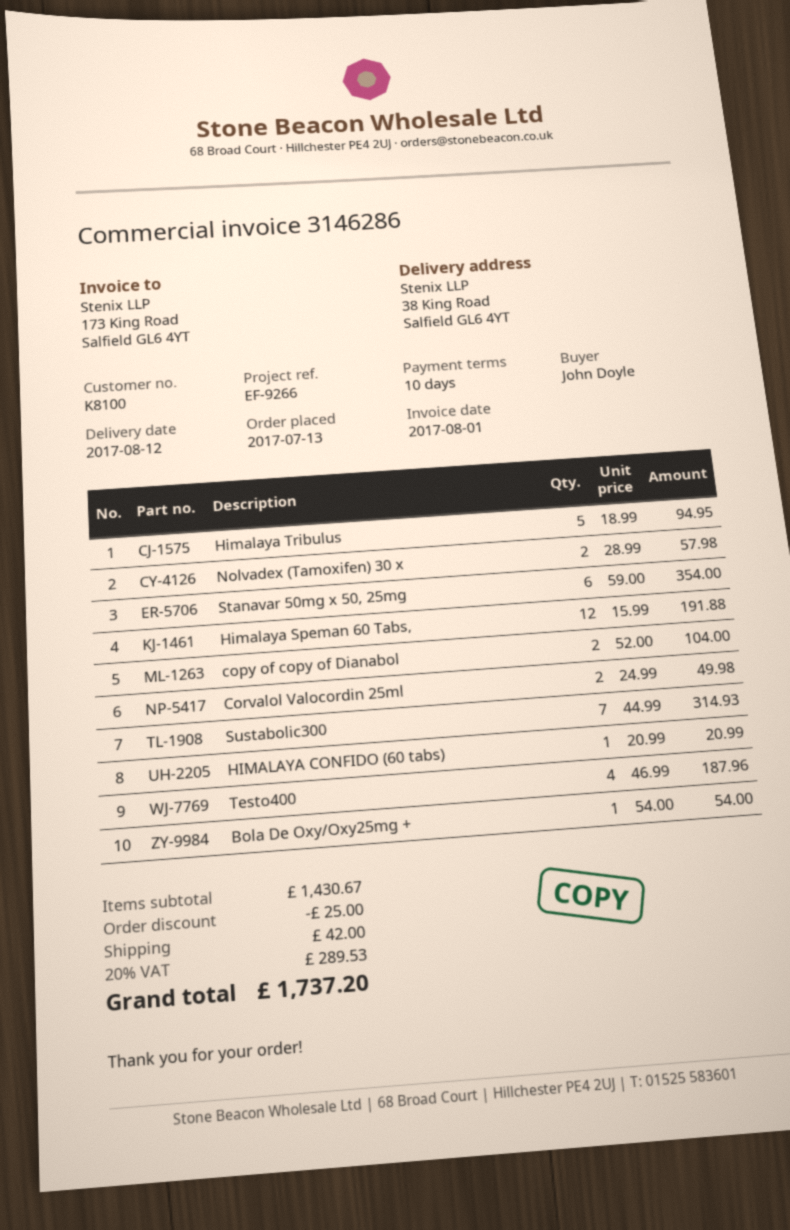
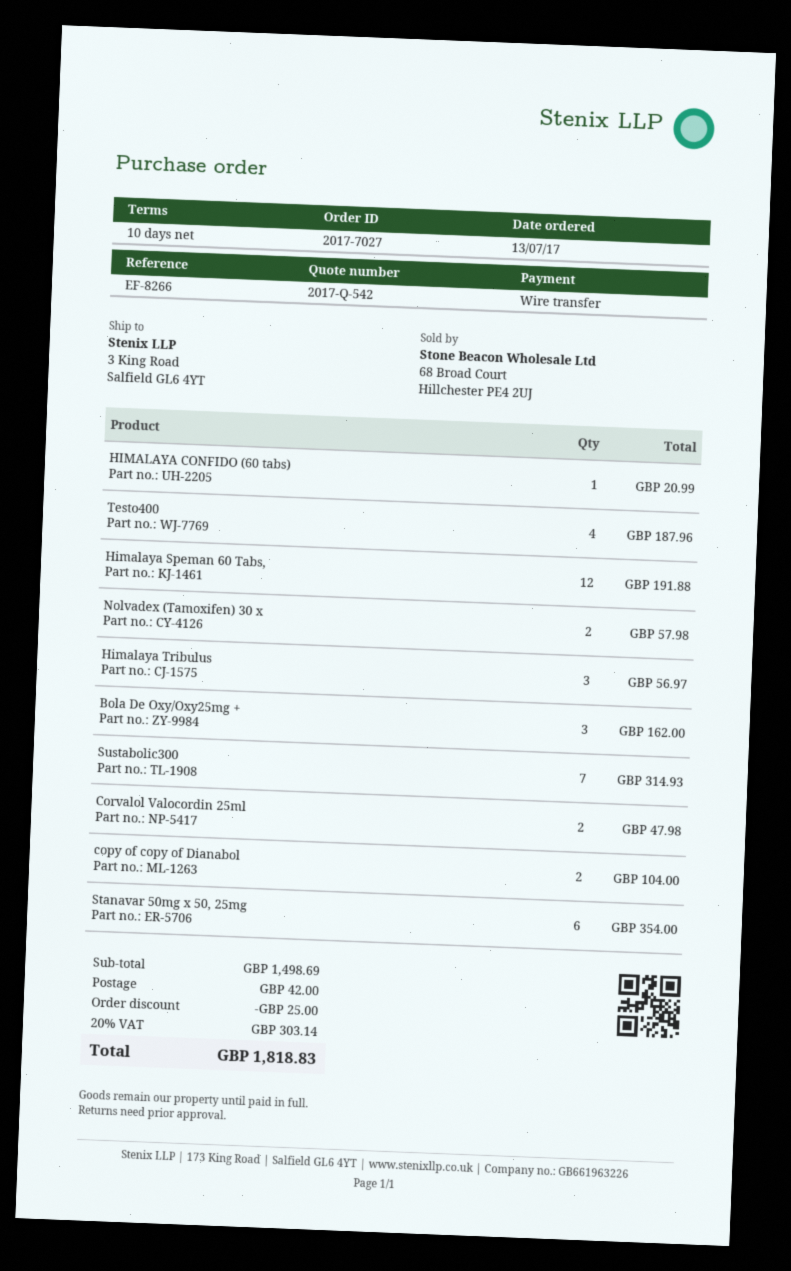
reference: EF-9266 -> EF-8266
ship to: 38 King Road, Salfield GL6 4YT -> 3 King Road, Salfield GL6 4YT
Himalaya Tribulus: 5 for 94.95 -> 3 for 56.97
Corvalol Valocordin 25ml: 2 for 49.98 -> 2 for 47.98
Bola De Oxy/Oxy25mg +: 1 for 54.00 -> 3 for 162.00
subtotal: 1430.67 -> 1498.69
tax: 20% = 289.53 -> 20% = 303.14
total: 1737.20 -> 1818.83

